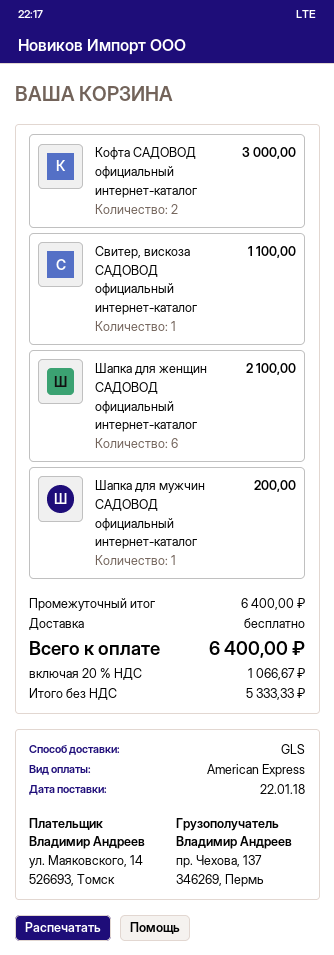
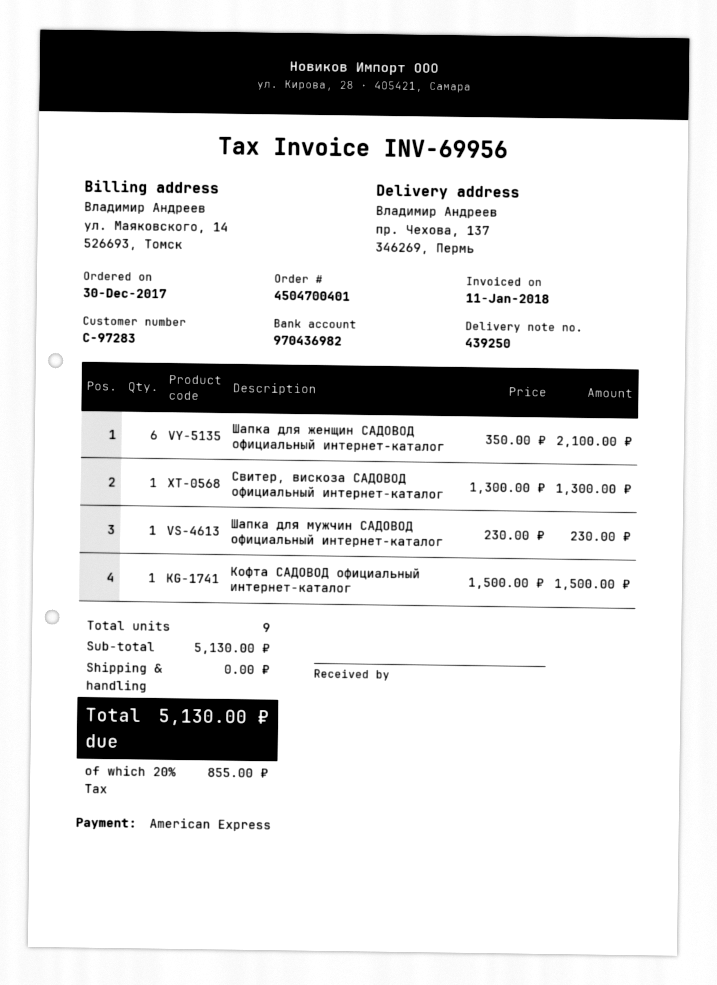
Кофта САДОВОД официальный интернет-каталог: 2 for 3000.00 -> 1 for 1500.00
Свитер, вискоза САДОВОД официальный интернет-каталог: 1 for 1100.00 -> 1 for 1300.00
Шапка для мужчин САДОВОД официальный интернет-каталог: 1 for 200.00 -> 1 for 230.00
subtotal: 6400.00 -> 5130.00
tax: 20% = 1066.67 -> 20% = 855.00
total: 6400.00 -> 5130.00

